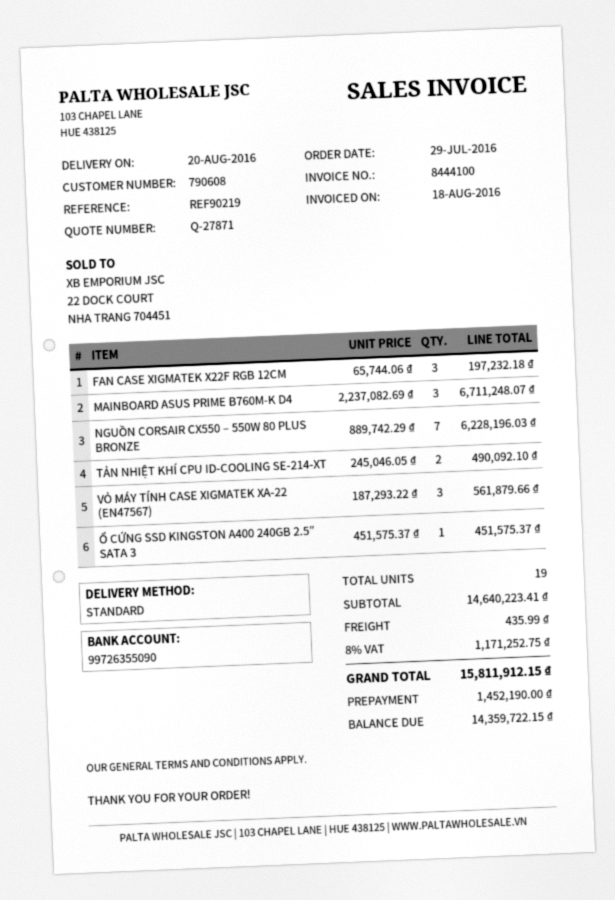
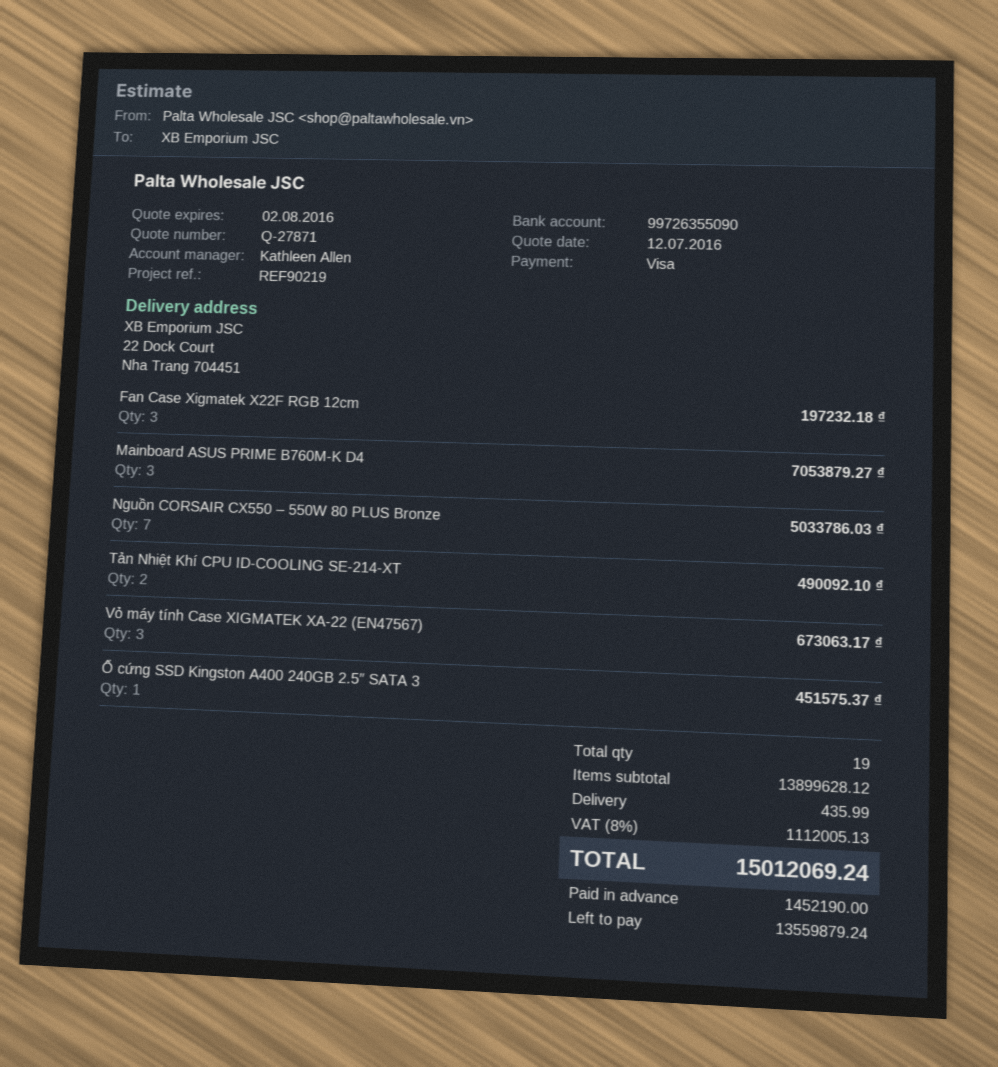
MAINBOARD ASUS PRIME B760M-K D4: 3 for 6711248.07 -> 3 for 7053879.27
NGUỒN CORSAIR CX550 – 550W 80 PLUS BRONZE: 7 for 6228196.03 -> 7 for 5033786.03
VỎ MÁY TÍNH CASE XIGMATEK XA-22 (EN47567): 3 for 561879.66 -> 3 for 673063.17
subtotal: 14640223.41 -> 13899628.12
tax: 8% = 1171252.75 -> 8% = 1112005.13
total: 15811912.15 -> 15012069.24
balance: 14359722.15 -> 13559879.24

